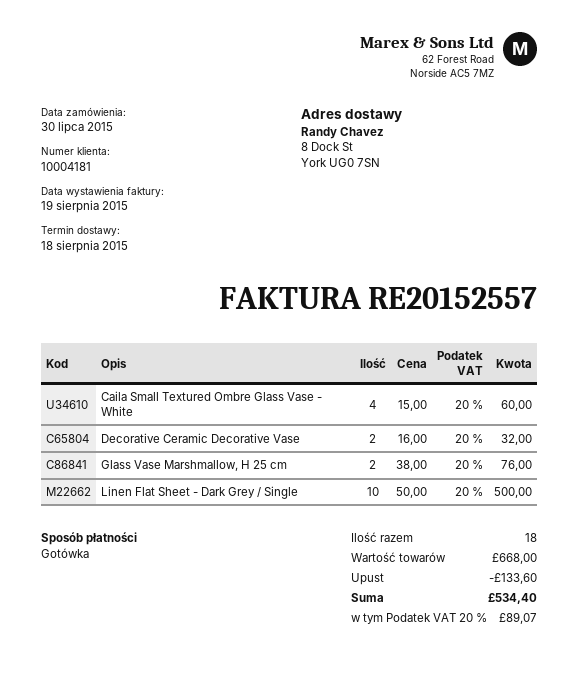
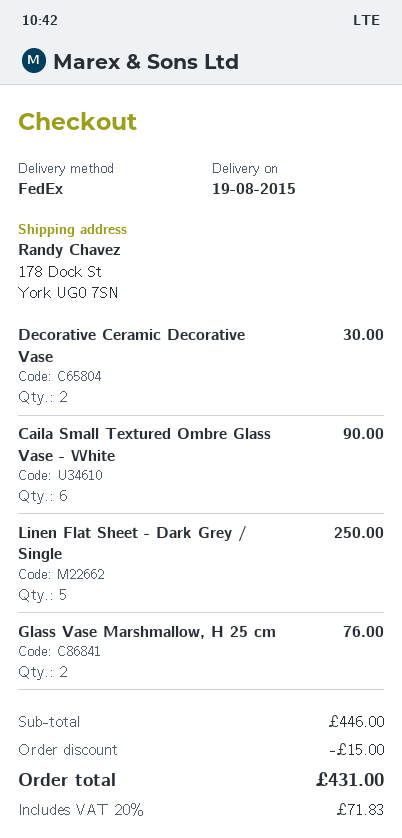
delivery date: 2015-08-18 -> 2015-08-19
ship to: 8 Dock St, York UG0 7SN -> 178 Dock St, York UG0 7SN
Caila Small Textured Ombre Glass Vase - White: 4 for 60.00 -> 6 for 90.00
Decorative Ceramic Decorative Vase: 2 for 32.00 -> 2 for 30.00
Linen Flat Sheet - Dark Grey / Single: 10 for 500.00 -> 5 for 250.00
subtotal: 668.00 -> 446.00
discount: 133.60 -> 15.00
tax: 20% = 89.07 -> 20% = 71.83
total: 534.40 -> 431.00

